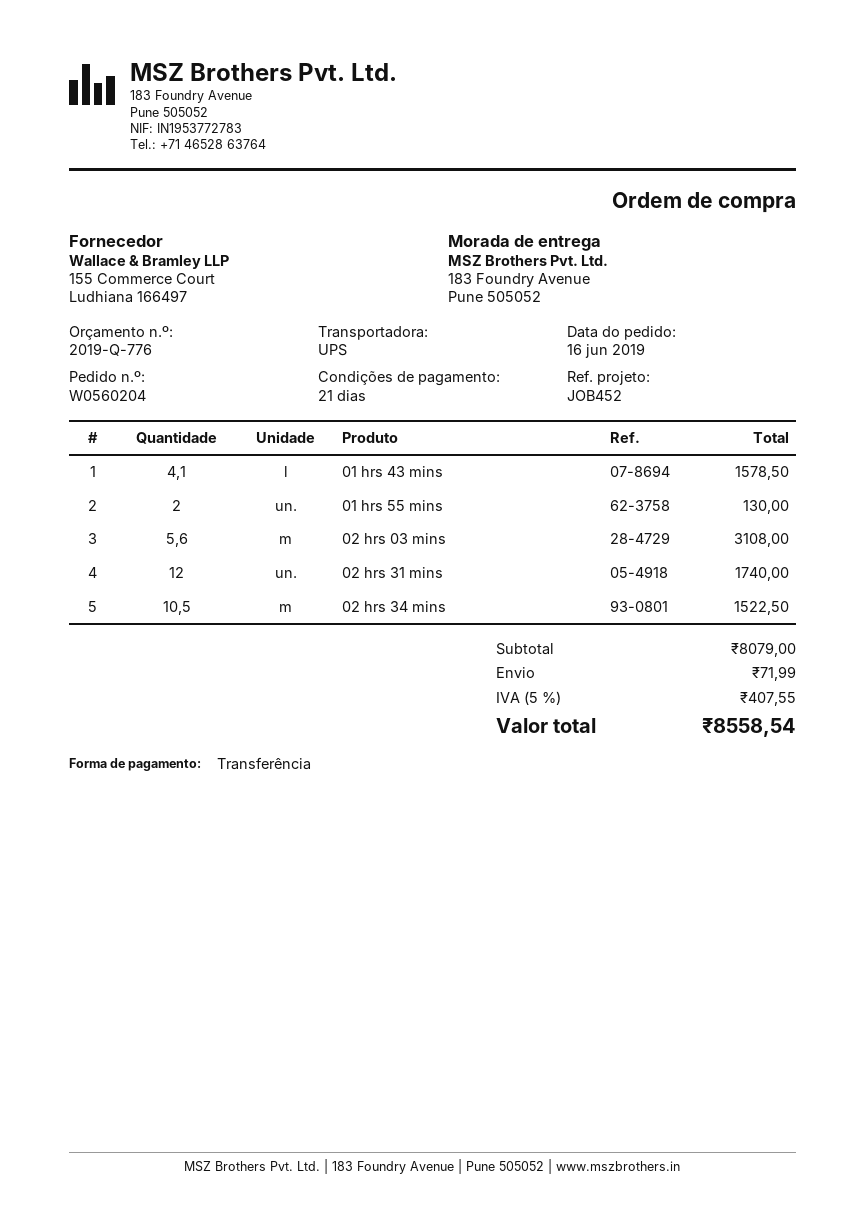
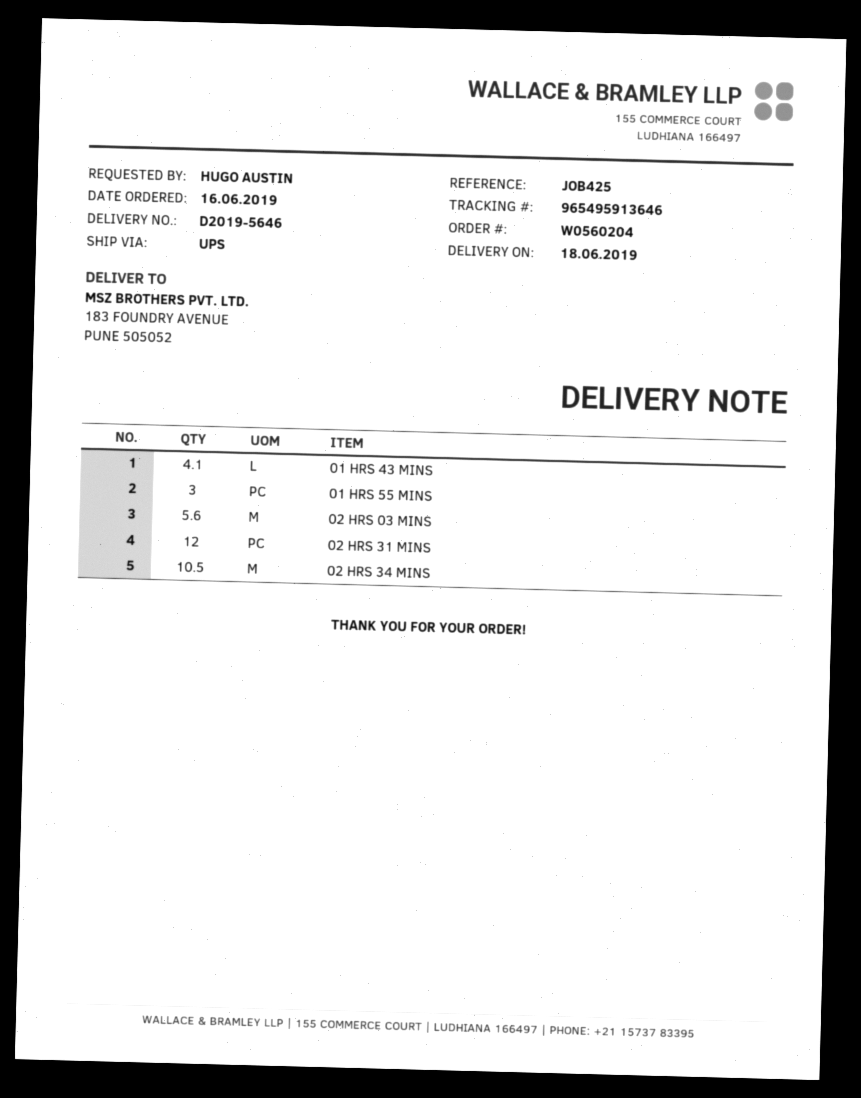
reference: JOB452 -> JOB425
01 hrs 55 mins: 2 -> 3

